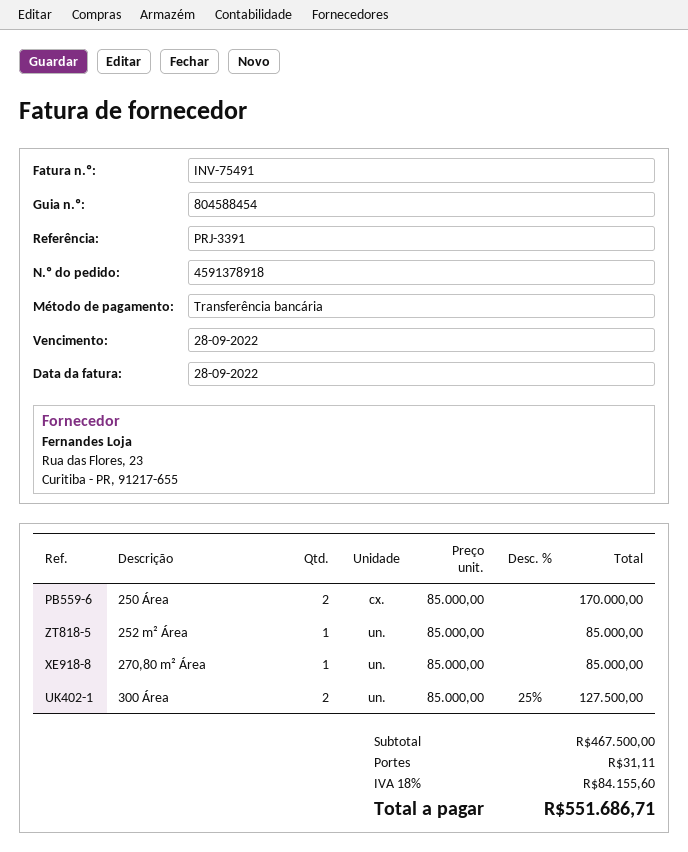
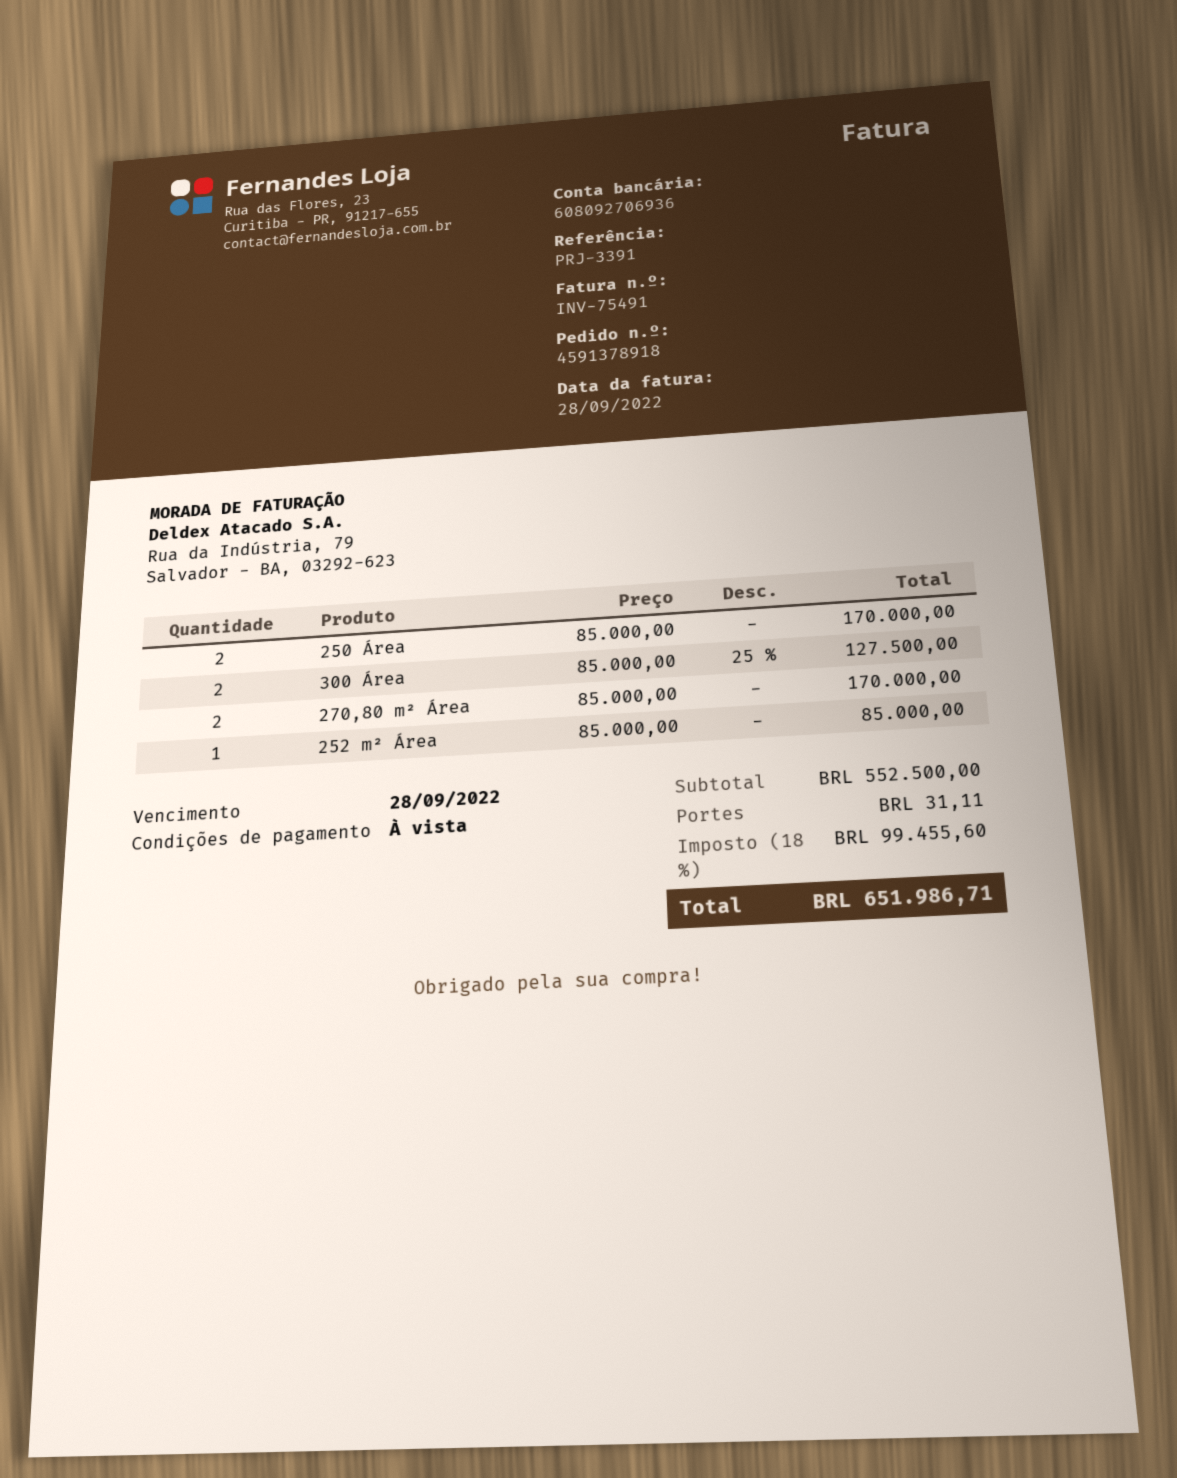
270,80 m² Área: 1 x 85000.00 = 85000.00 -> 2 x 85000.00 = 170000.00
subtotal: 467500.00 -> 552500.00
tax: 18% = 84155.60 -> 18% = 99455.60
total: 551686.71 -> 651986.71

